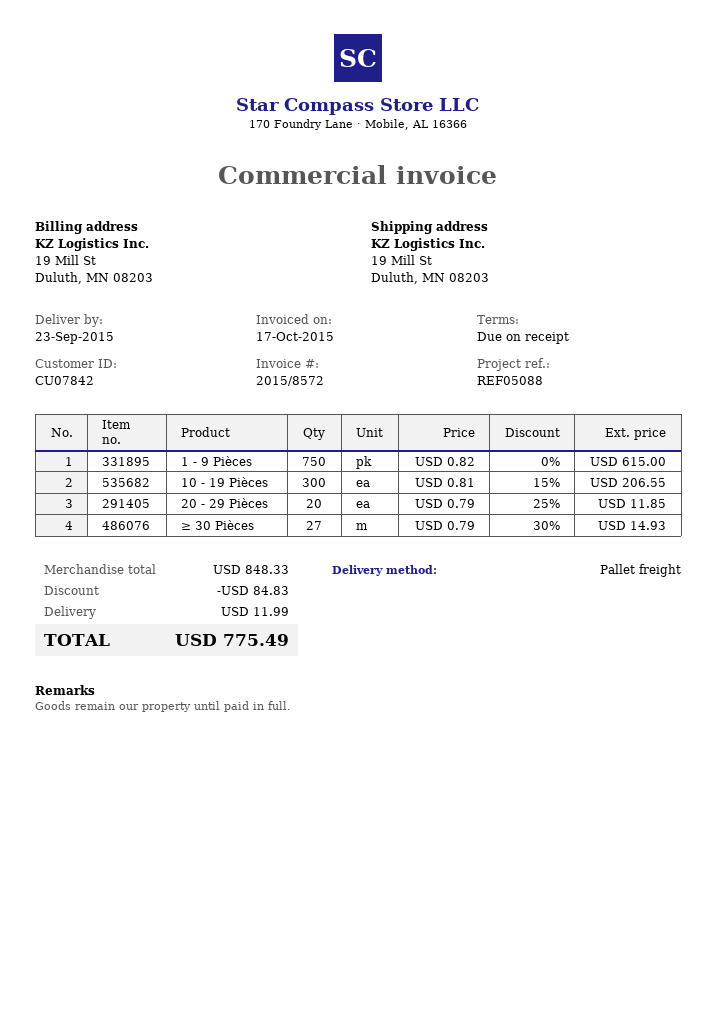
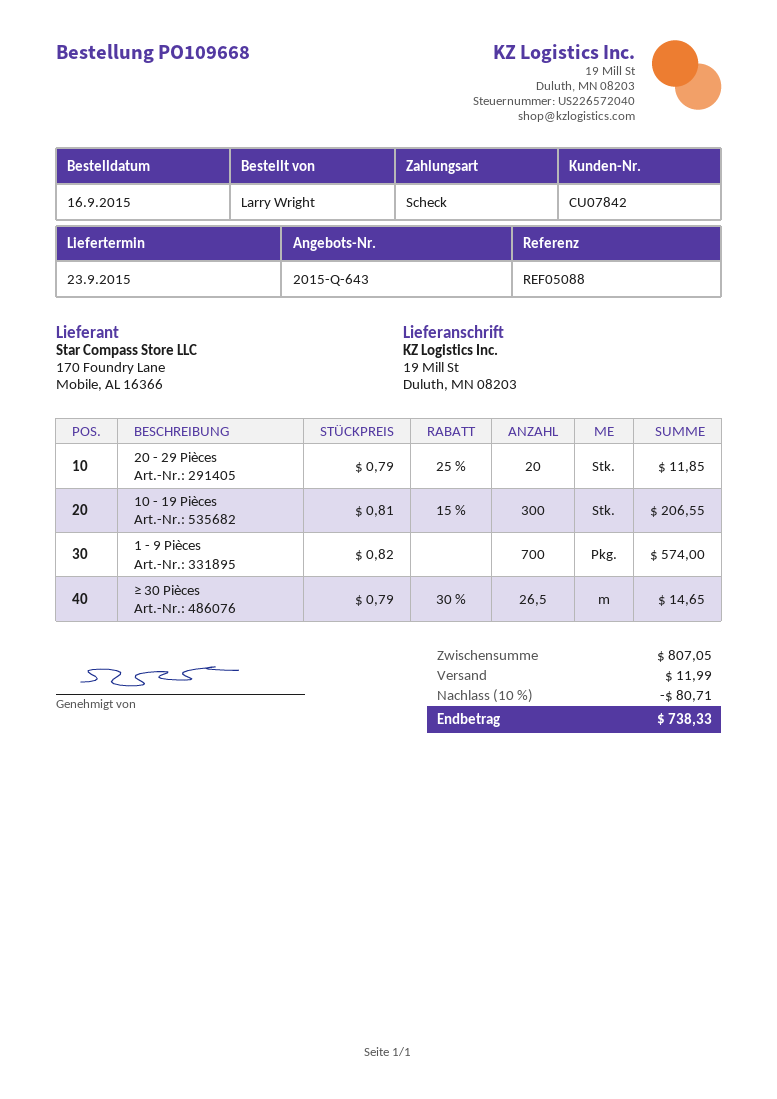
1 - 9 Pièces: 750 x 0.82 = 615.00 -> 700 x 0.82 = 574.00
≥ 30 Pièces: 27 x 0.79 - 30% = 14.93 -> 26.5 x 0.79 - 30% = 14.65
subtotal: 848.33 -> 807.05
discount: 84.83 -> 80.71
total: 775.49 -> 738.33

